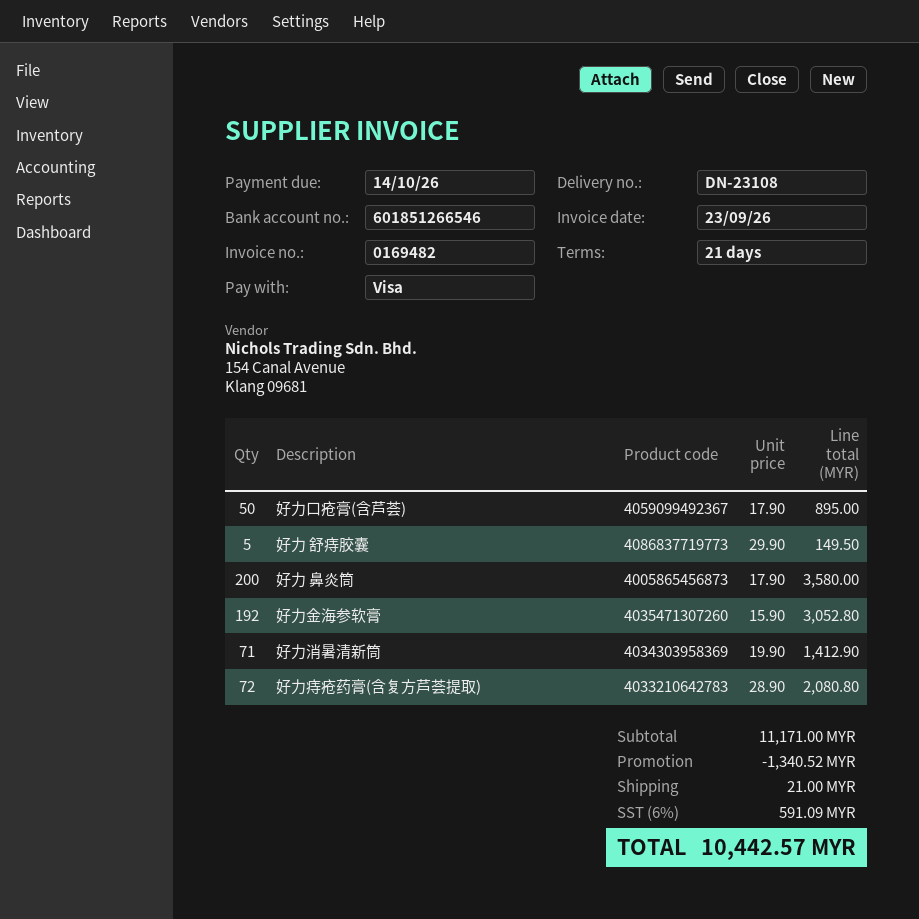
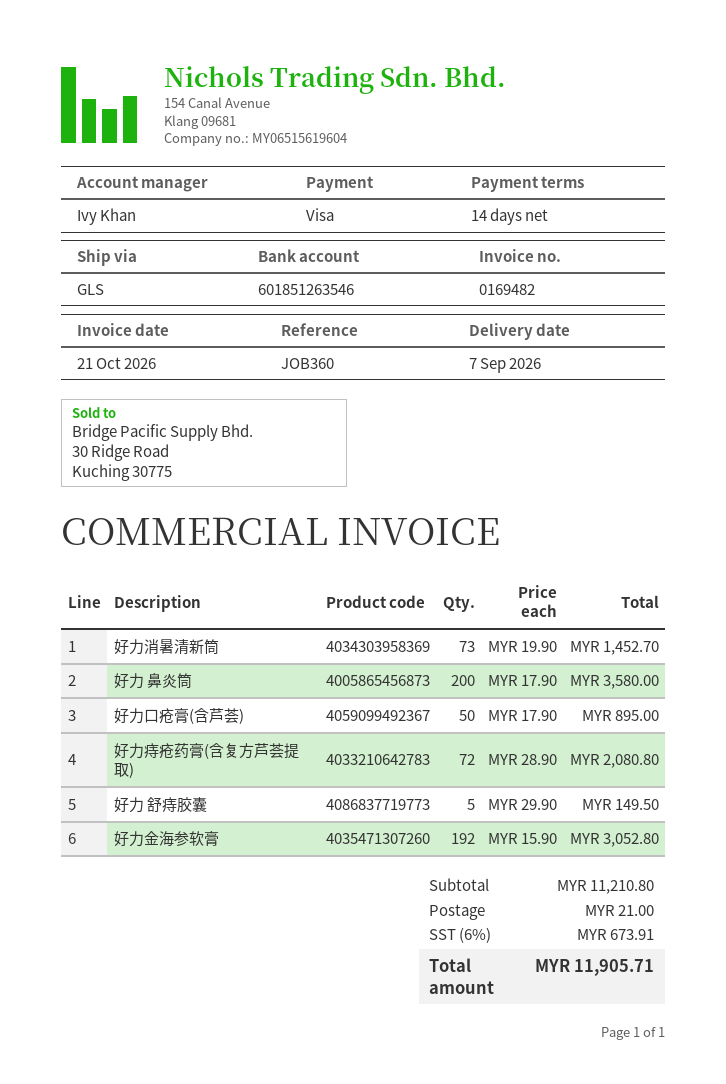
invoice date: 2026-09-23 -> 2026-10-21
payment terms: 21 days -> 14 days
bank account: 601851266546 -> 601851263546
好力消暑清新筒: 71 x 19.90 = 1412.90 -> 73 x 19.90 = 1452.70
subtotal: 11171.00 -> 11210.80
discount: 1340.52 -> none
tax: 6% = 591.09 -> 6% = 673.91
total: 10442.57 -> 11905.71

